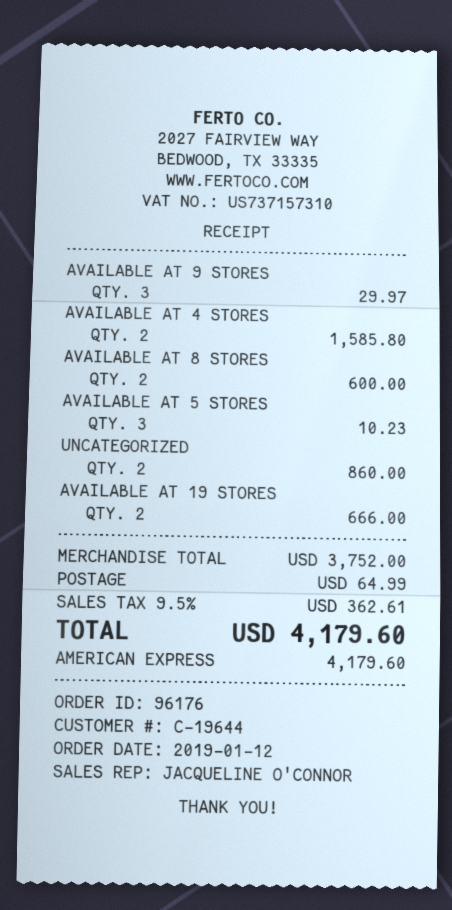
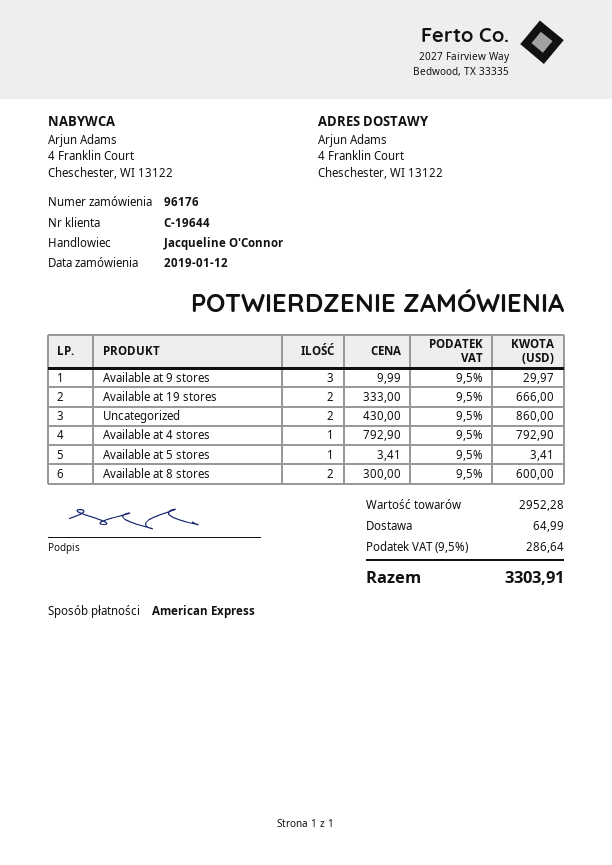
AVAILABLE AT 4 STORES: 2 for 1585.80 -> 1 for 792.90
AVAILABLE AT 5 STORES: 3 for 10.23 -> 1 for 3.41
subtotal: 3752.00 -> 2952.28
tax: 9.5% = 362.61 -> 9.5% = 286.64
total: 4179.60 -> 3303.91

